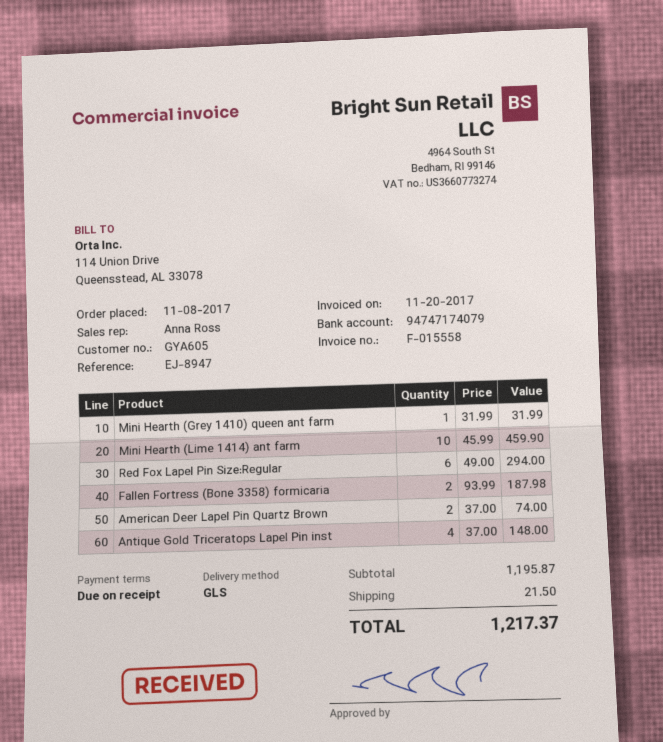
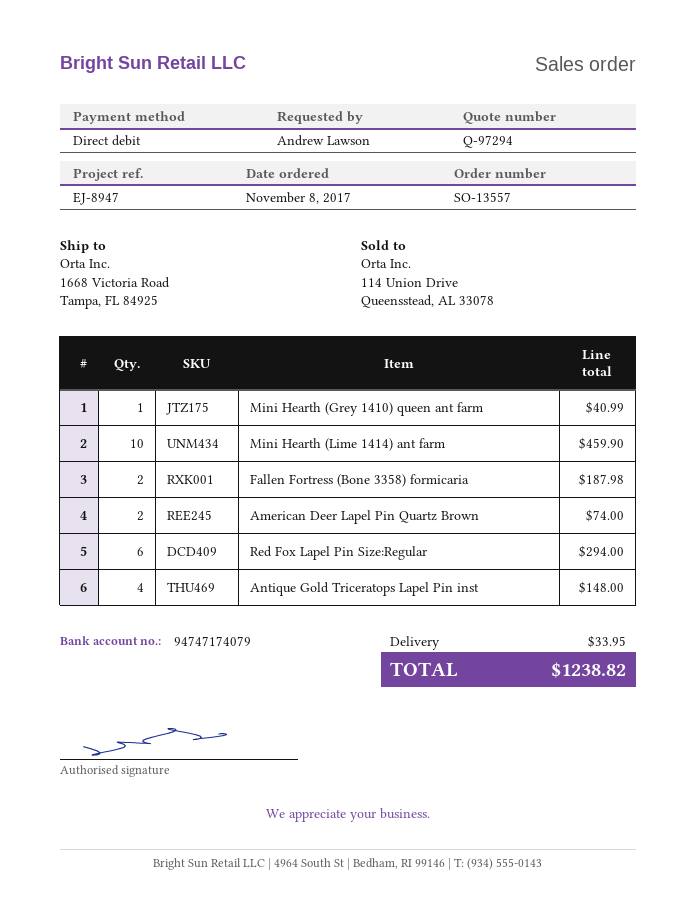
Mini Hearth (Grey 1410) queen ant farm: 1 for 31.99 -> 1 for 40.99
shipping: 21.50 -> 33.95
total: 1217.37 -> 1238.82

